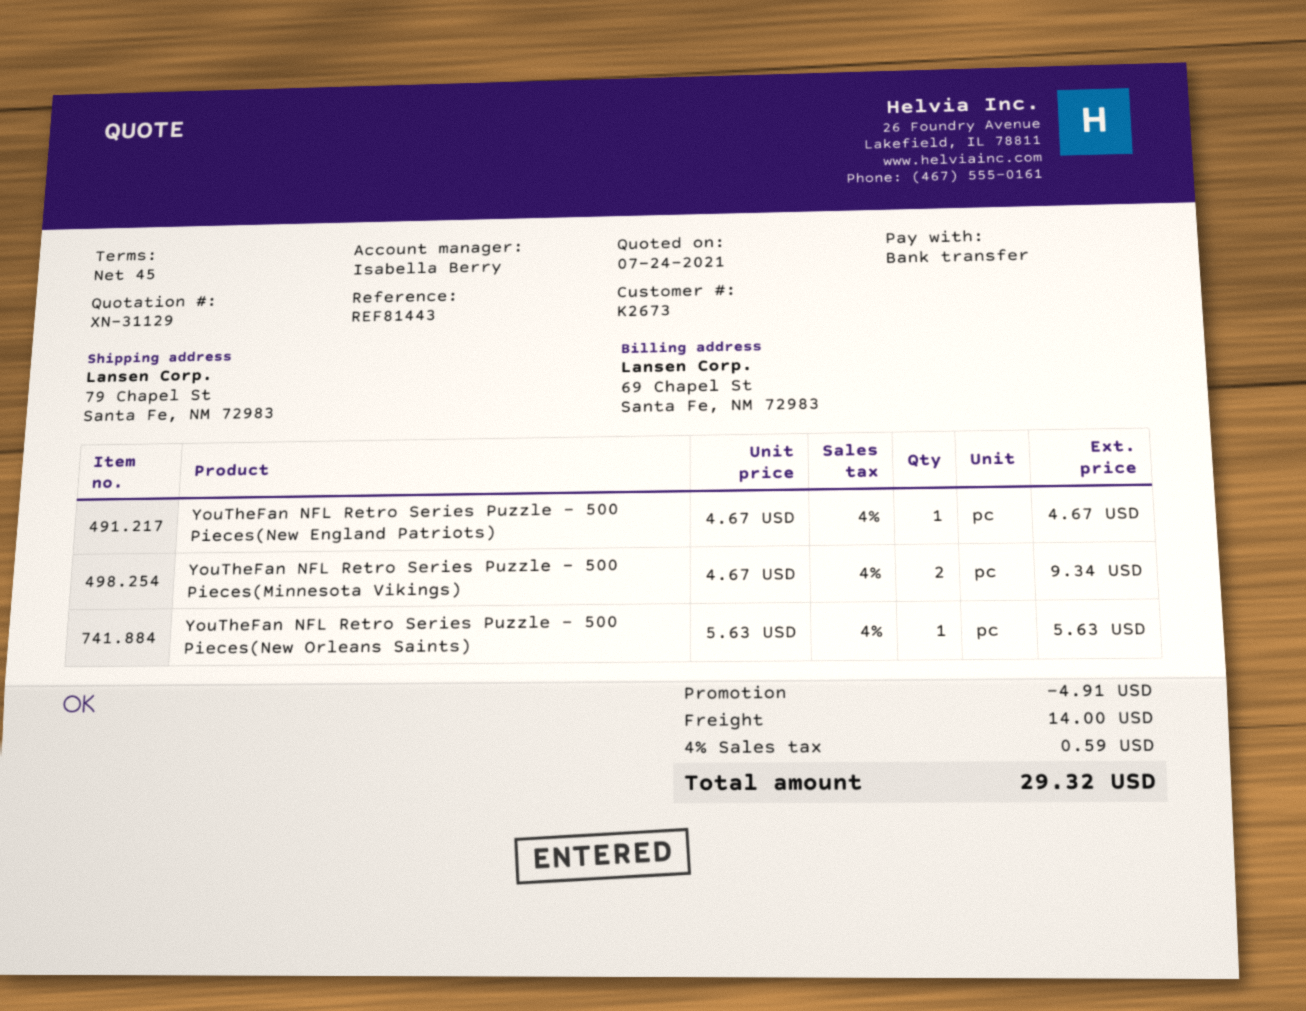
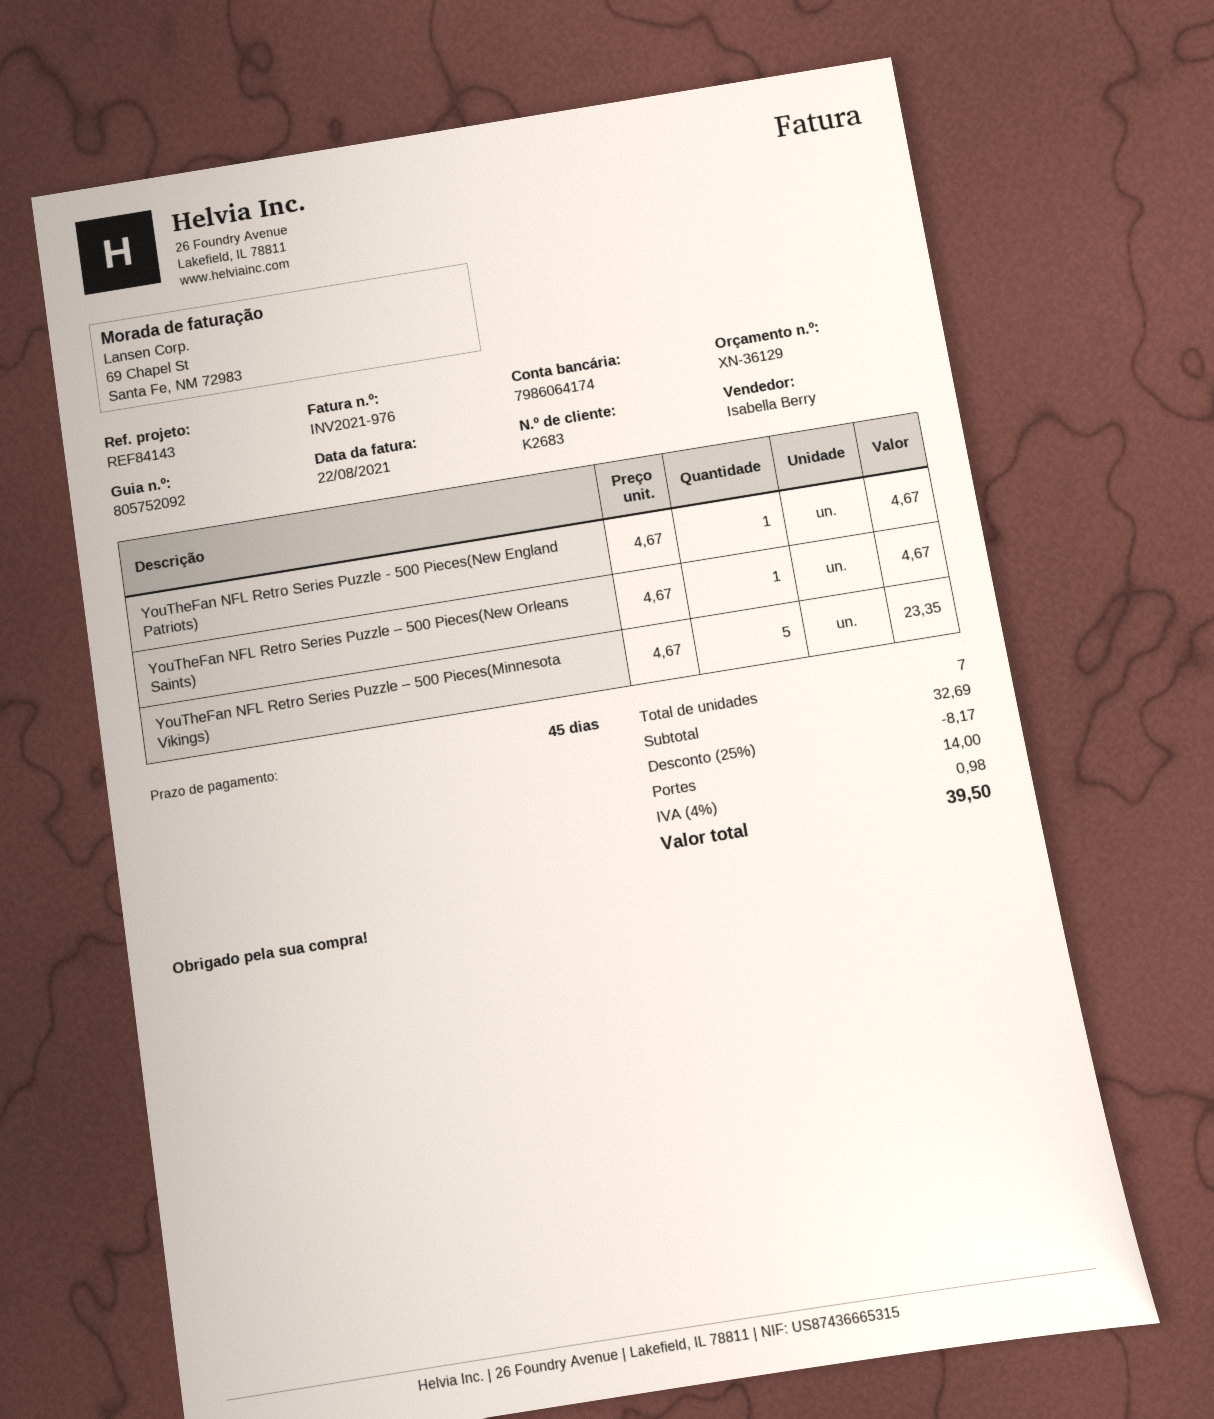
quote number: XN-31129 -> XN-36129
customer number: K2673 -> K2683
reference: REF81443 -> REF84143
YouTheFan NFL Retro Series Puzzle – 500 Pieces(Minnesota Vikings): 2 x 4.67 = 9.34 -> 5 x 4.67 = 23.35
YouTheFan NFL Retro Series Puzzle – 500 Pieces(New Orleans Saints): 1 x 5.63 = 5.63 -> 1 x 4.67 = 4.67
discount: 4.91 -> 8.17
tax: 4% = 0.59 -> 4% = 0.98
total: 29.32 -> 39.50

